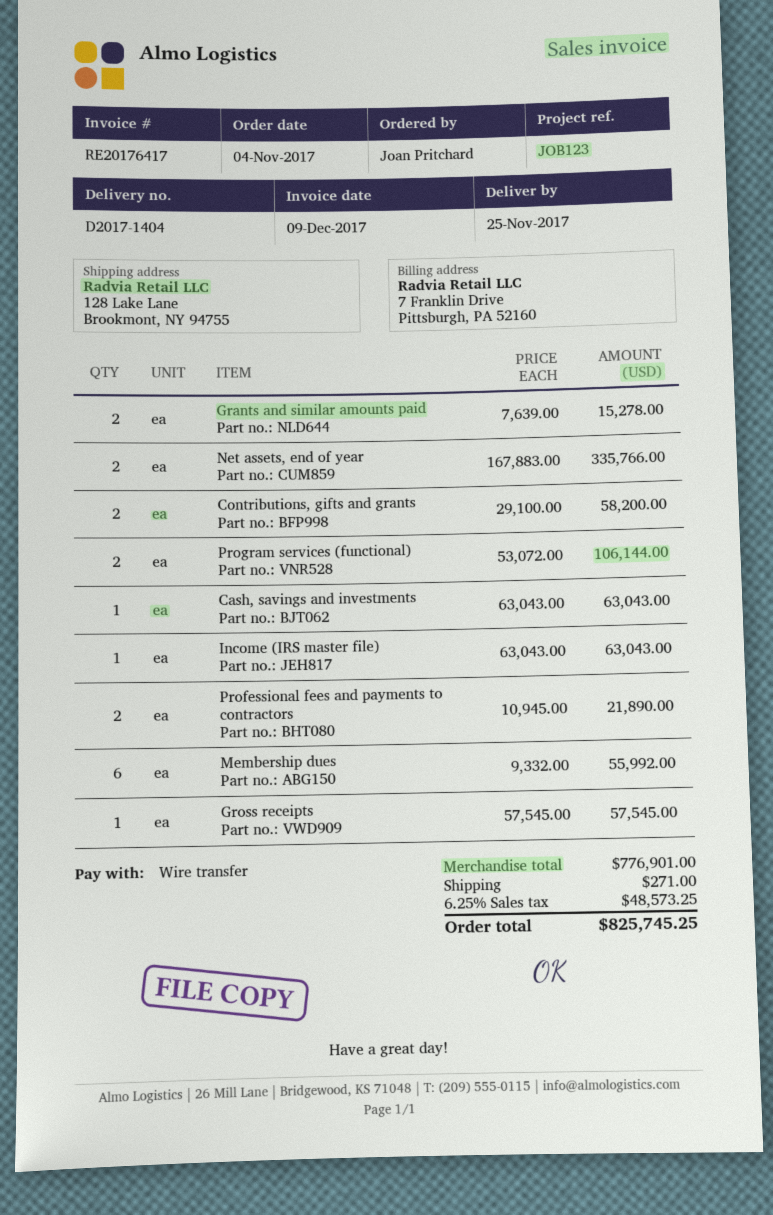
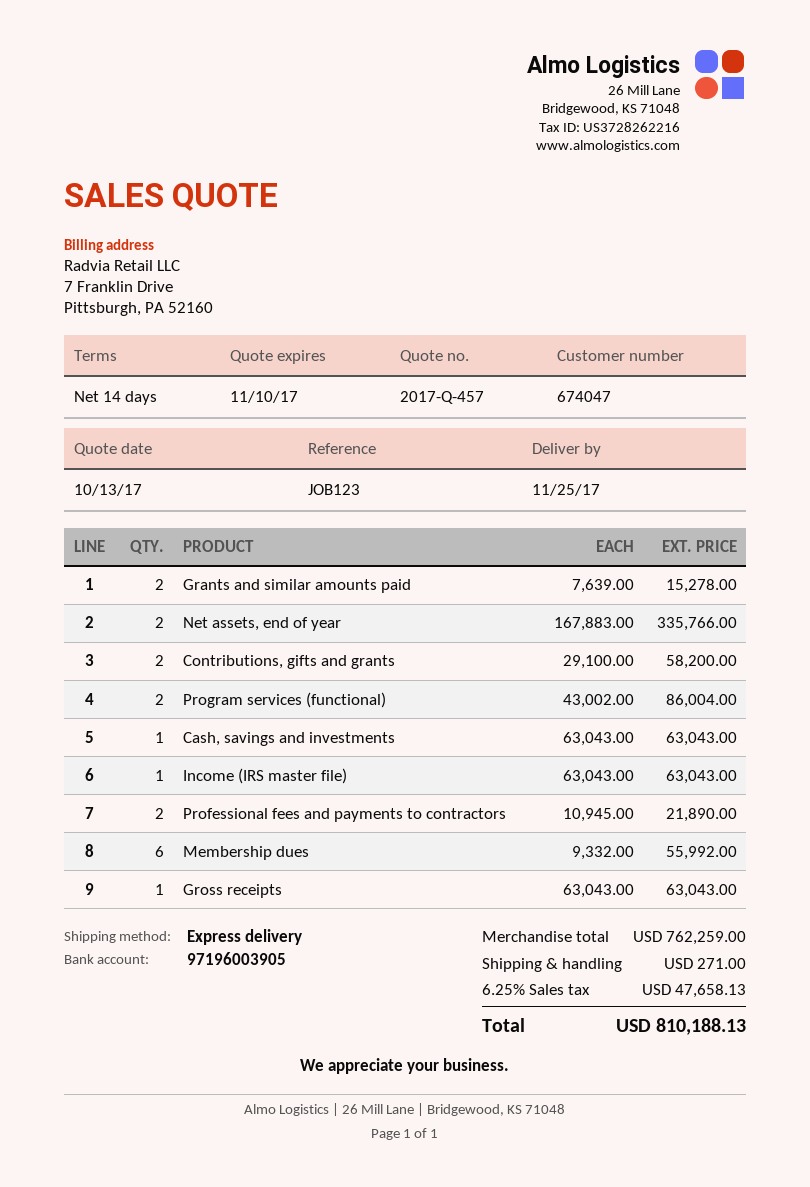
Program services (functional): 2 x 53072.00 = 106144.00 -> 2 x 43002.00 = 86004.00
Gross receipts: 1 x 57545.00 = 57545.00 -> 1 x 63043.00 = 63043.00
subtotal: 776901.00 -> 762259.00
tax: 6.25% = 48573.25 -> 6.25% = 47658.13
total: 825745.25 -> 810188.13

